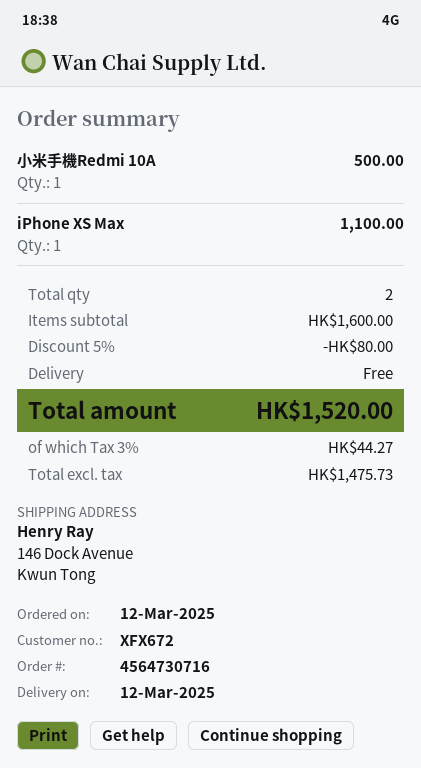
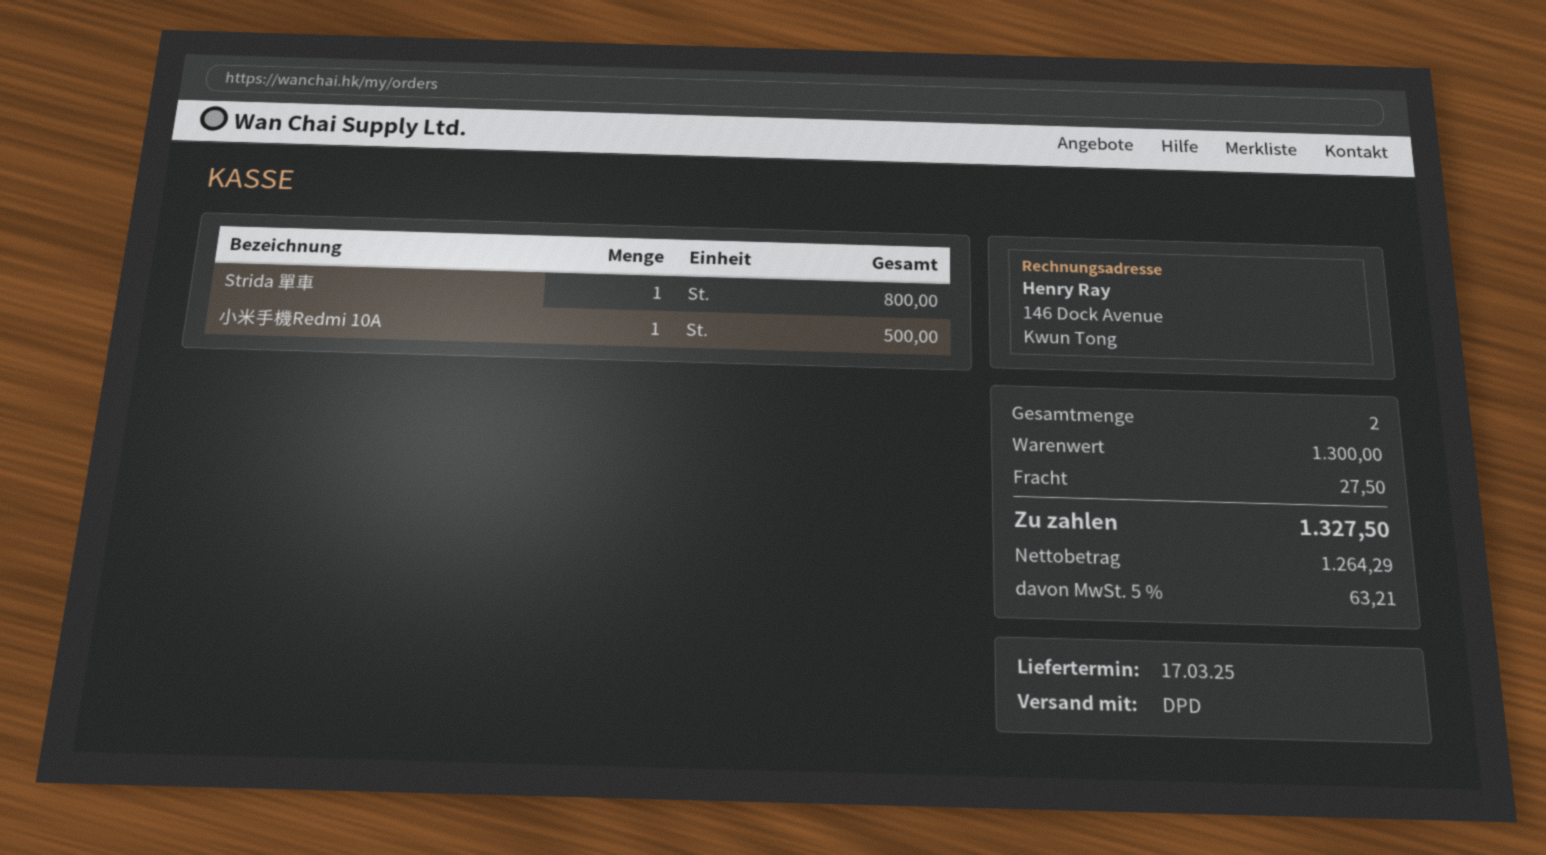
delivery date: 2025-03-12 -> 2025-03-17
iPhone XS Max: 1 for 1100.00 -> none
Strida 單車: none -> 1 for 800.00
subtotal: 1600.00 -> 1300.00
discount: 5% = 80.00 -> none
shipping: 0.00 -> 27.50
net: 1475.73 -> 1264.29
tax: 3% = 44.27 -> 5% = 63.21
total: 1520.00 -> 1327.50

